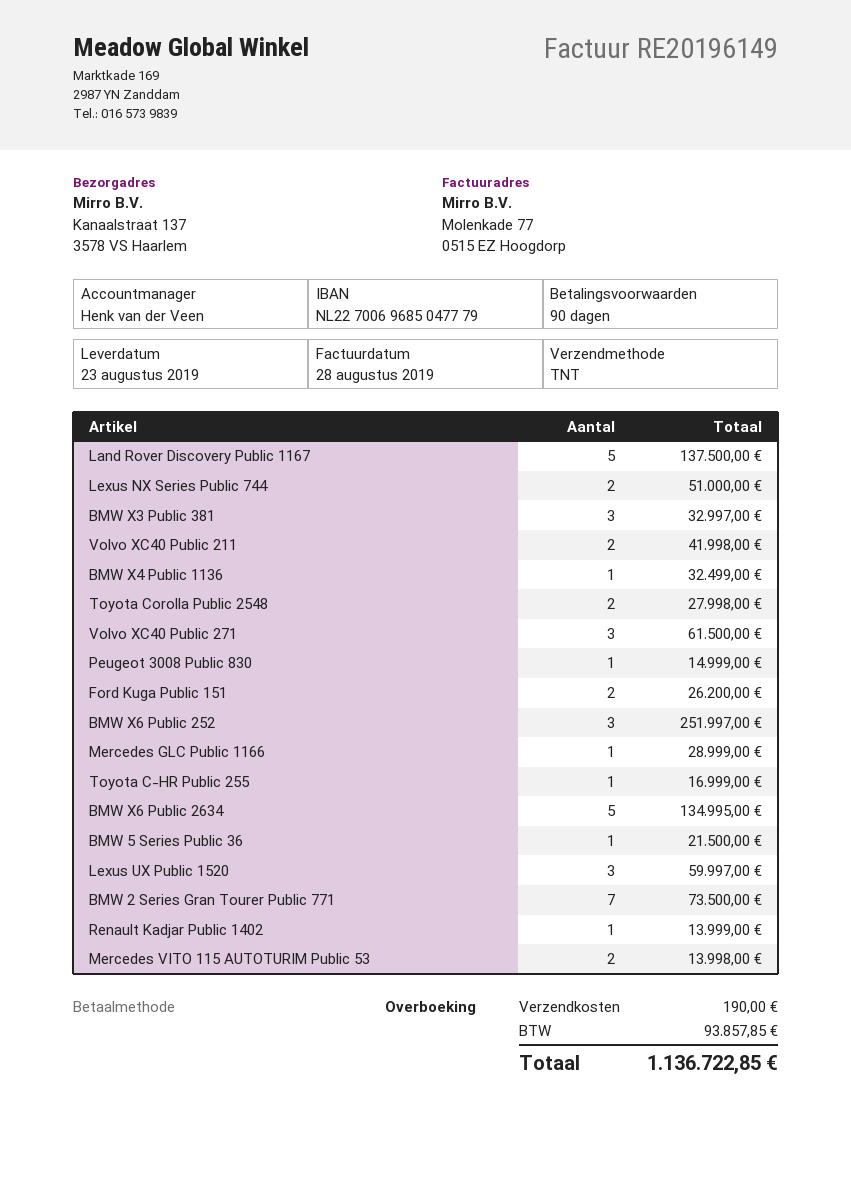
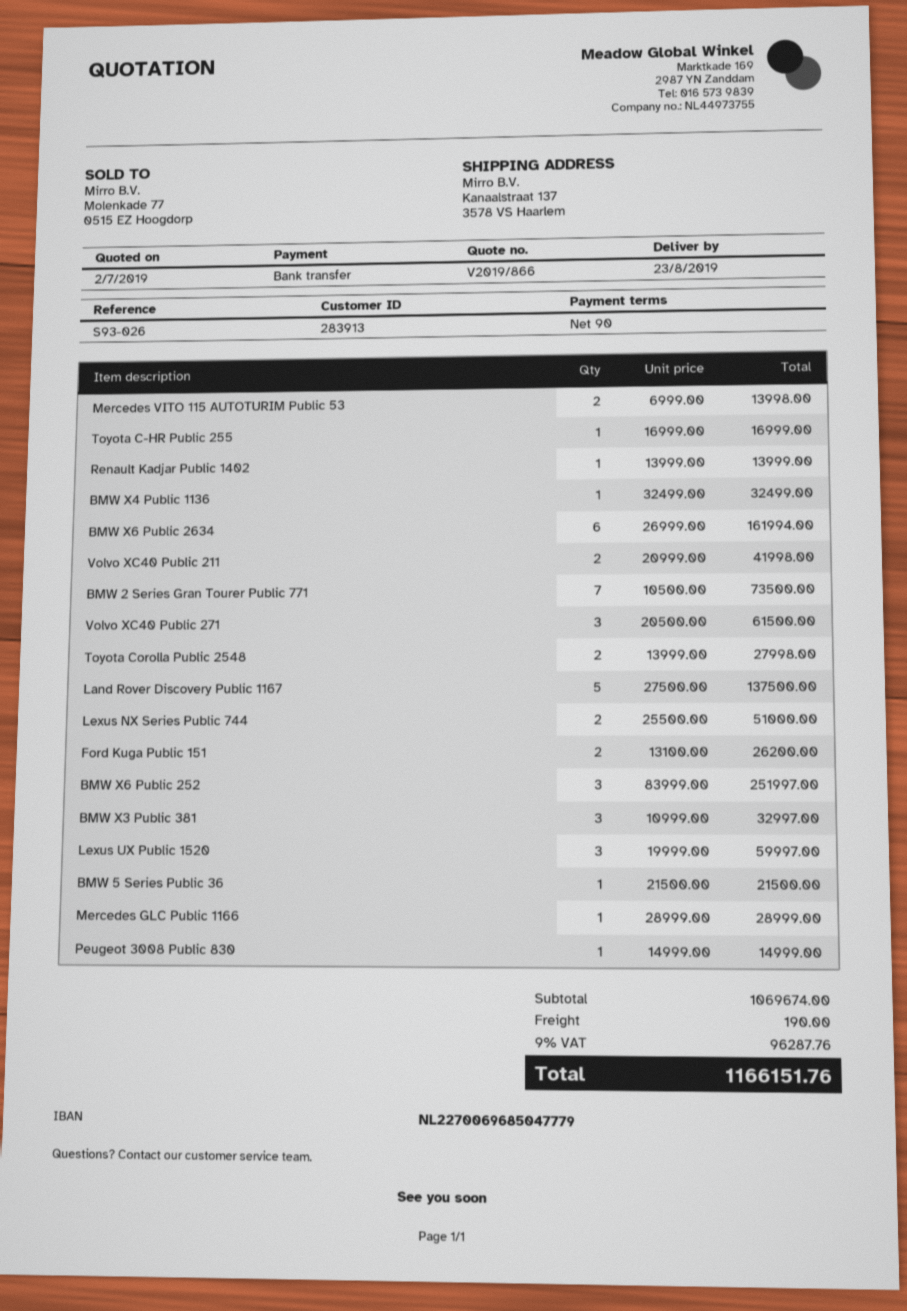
BMW X6 Public 2634: 5 for 134995.00 -> 6 for 161994.00
tax: 93857.85 -> 96287.76
total: 1136722.85 -> 1166151.76

